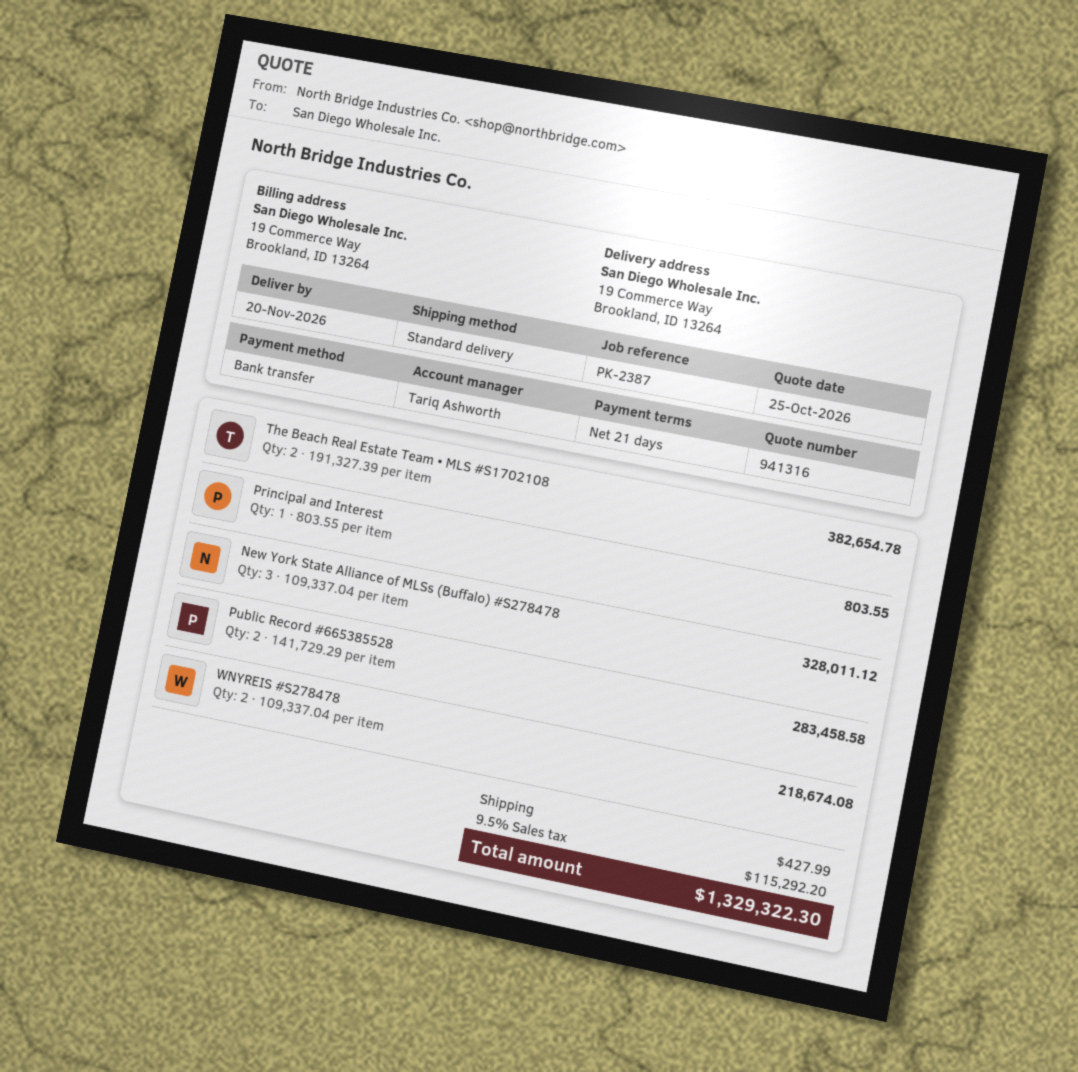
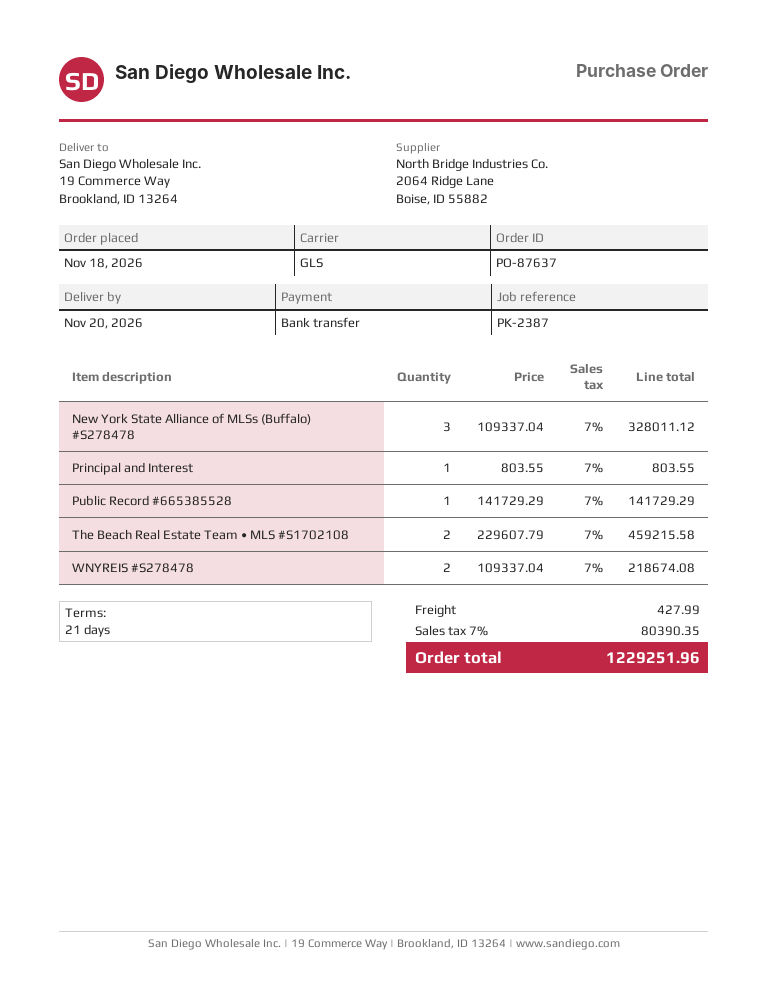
shipping method: standard -> GLS
The Beach Real Estate Team • MLS #S1702108: 2 x 191327.39 = 382654.78 -> 2 x 229607.79 = 459215.58
Public Record #665385528: 2 x 141729.29 = 283458.58 -> 1 x 141729.29 = 141729.29
tax: 9.5% = 115292.20 -> 7% = 80390.35
total: 1329322.30 -> 1229251.96

